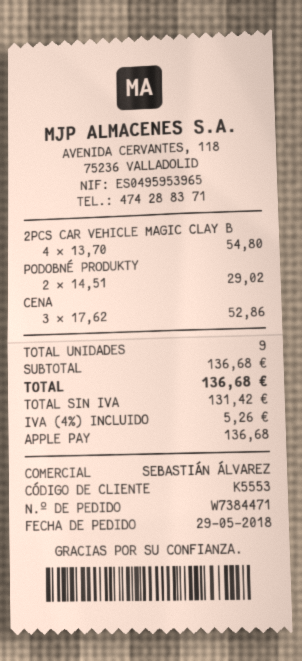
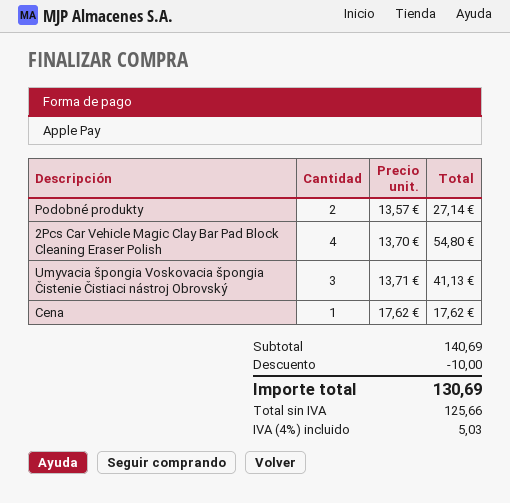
PODOBNÉ PRODUKTY: 2 x 14.51 = 29.02 -> 2 x 13.57 = 27.14
CENA: 3 x 17.62 = 52.86 -> 1 x 17.62 = 17.62
Umyvacia špongia Voskovacia špongia Čistenie Čistiaci nástroj Obrovský: none -> 3 x 13.71 = 41.13
subtotal: 136.68 -> 140.69
discount: none -> 10.00
net: 131.42 -> 125.66
tax: 4% = 5.26 -> 4% = 5.03
total: 136.68 -> 130.69

